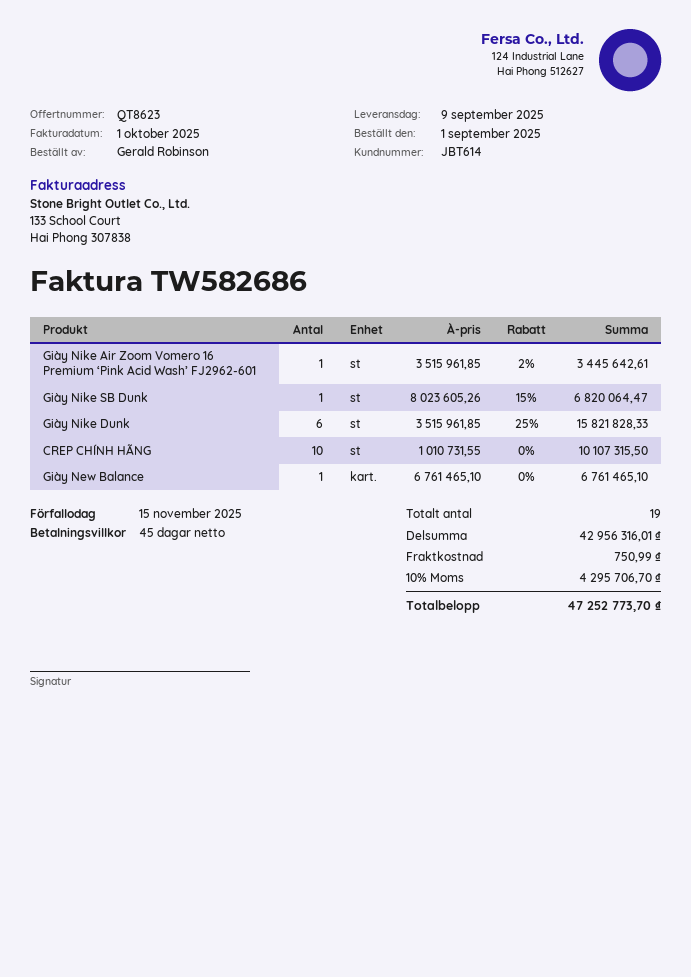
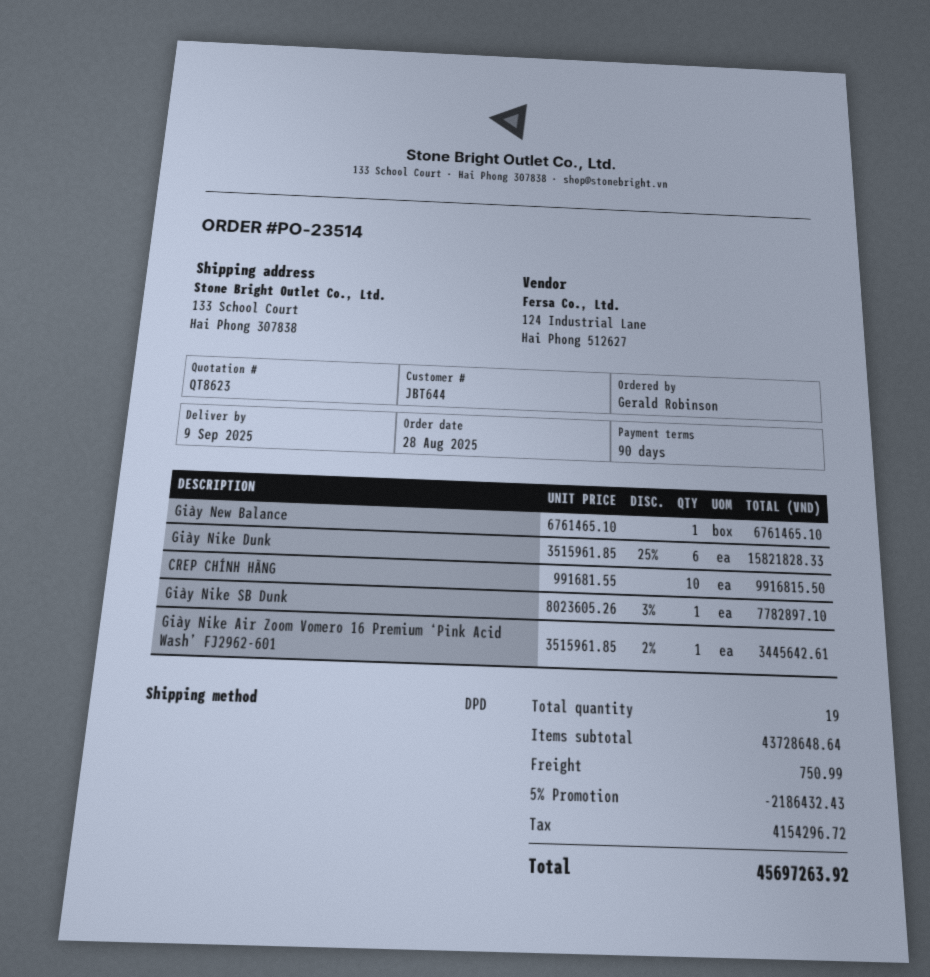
order date: 2025-09-01 -> 2025-08-28
payment terms: 45 days -> 90 days
customer number: JBT614 -> JBT644
Giày Nike SB Dunk: 1 x 8023605.26 - 15% = 6820064.47 -> 1 x 8023605.26 - 3% = 7782897.10
CREP CHÍNH HÃNG: 10 x 1010731.55 = 10107315.50 -> 10 x 991681.55 = 9916815.50
subtotal: 42956316.01 -> 43728648.64
discount: none -> 5% = 2186432.43
tax: 4295706.70 -> 4154296.72
total: 47252773.70 -> 45697263.92

